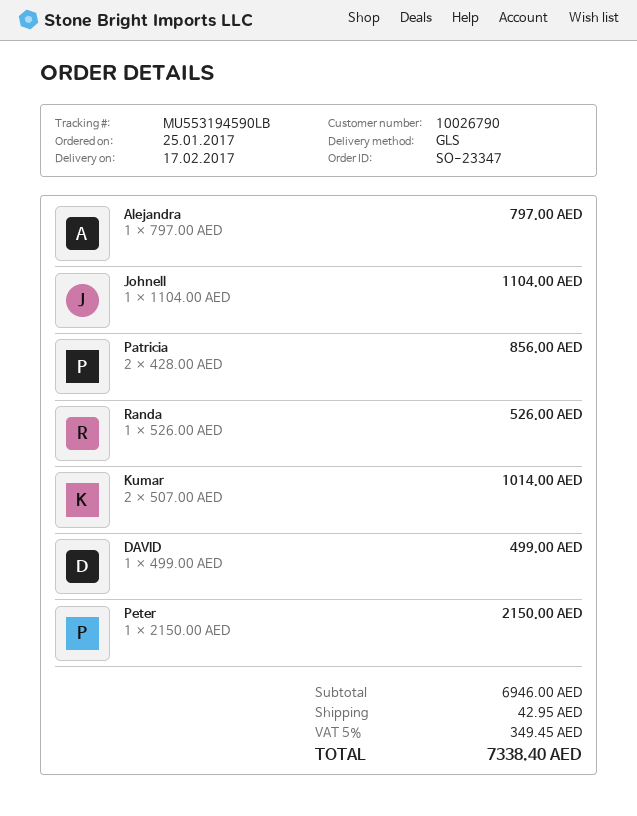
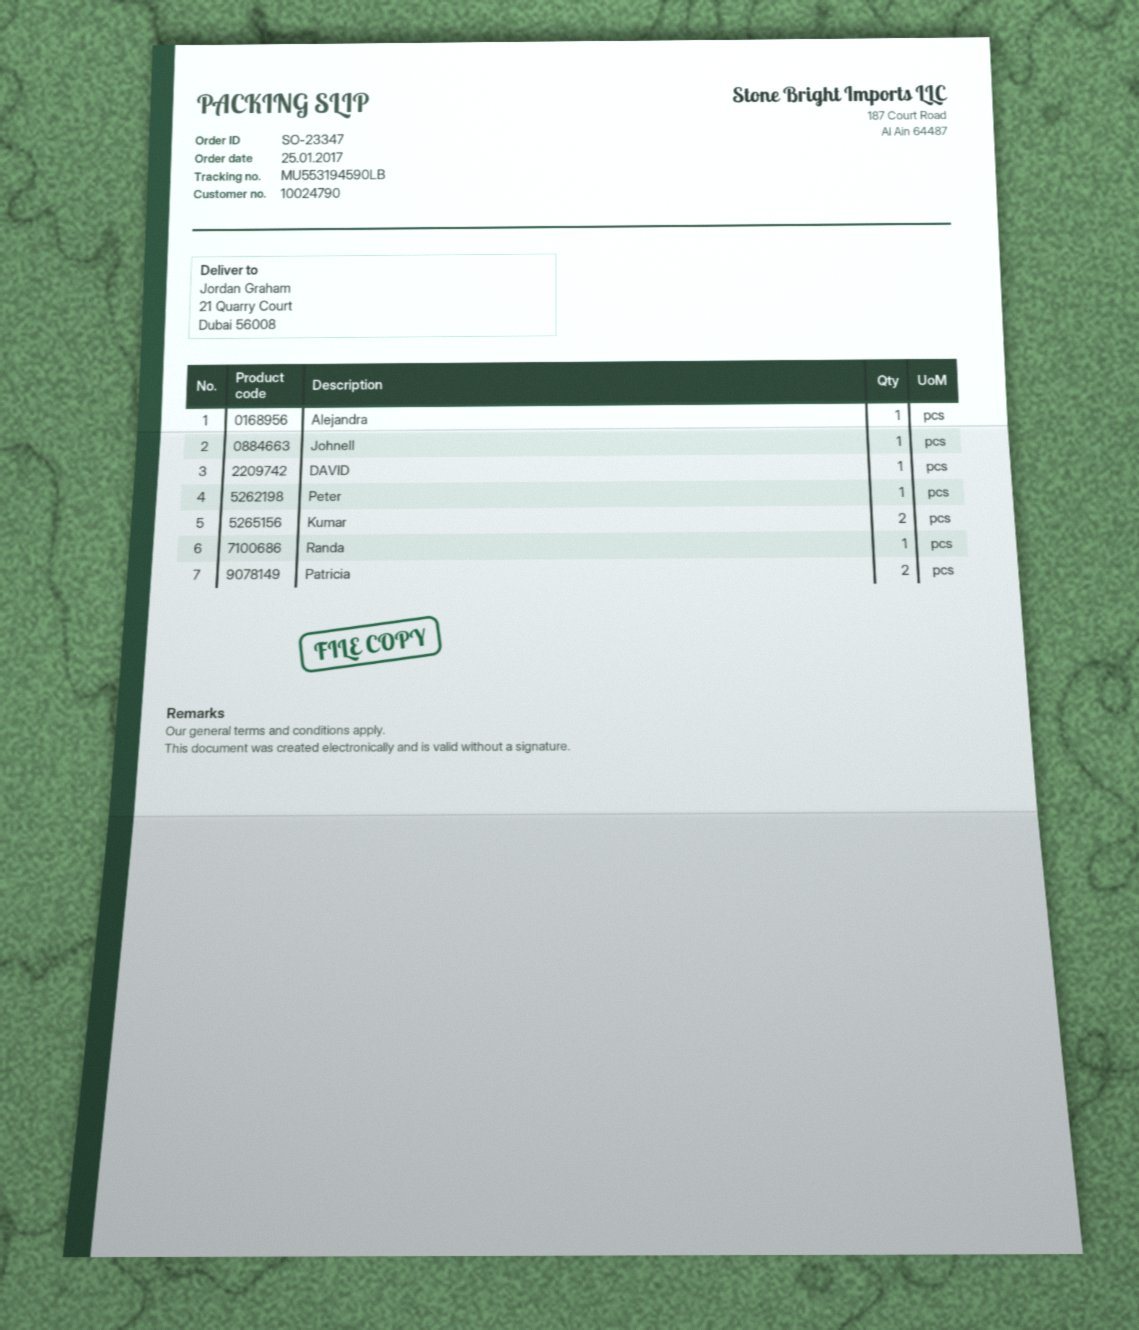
customer number: 10026790 -> 10024790

